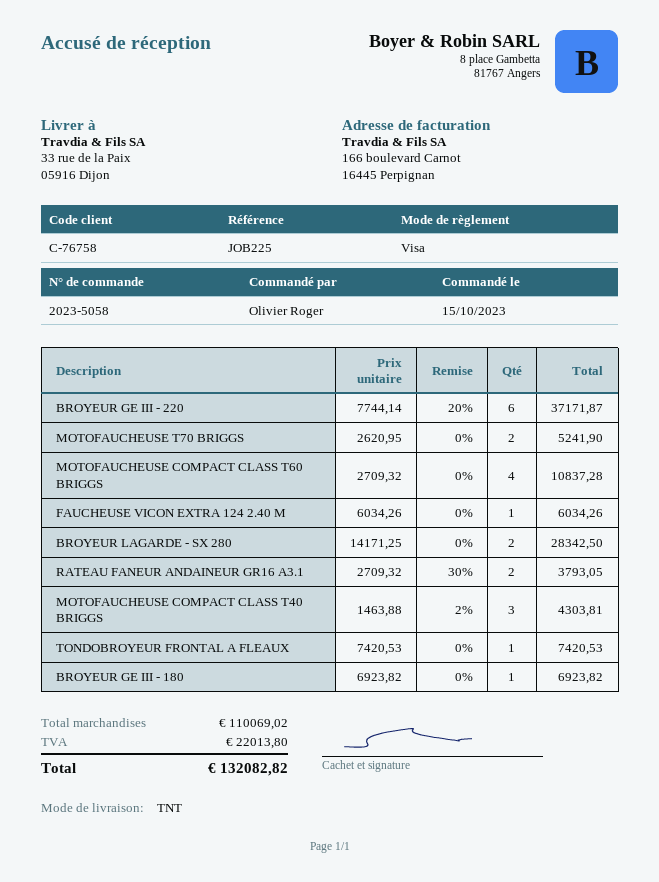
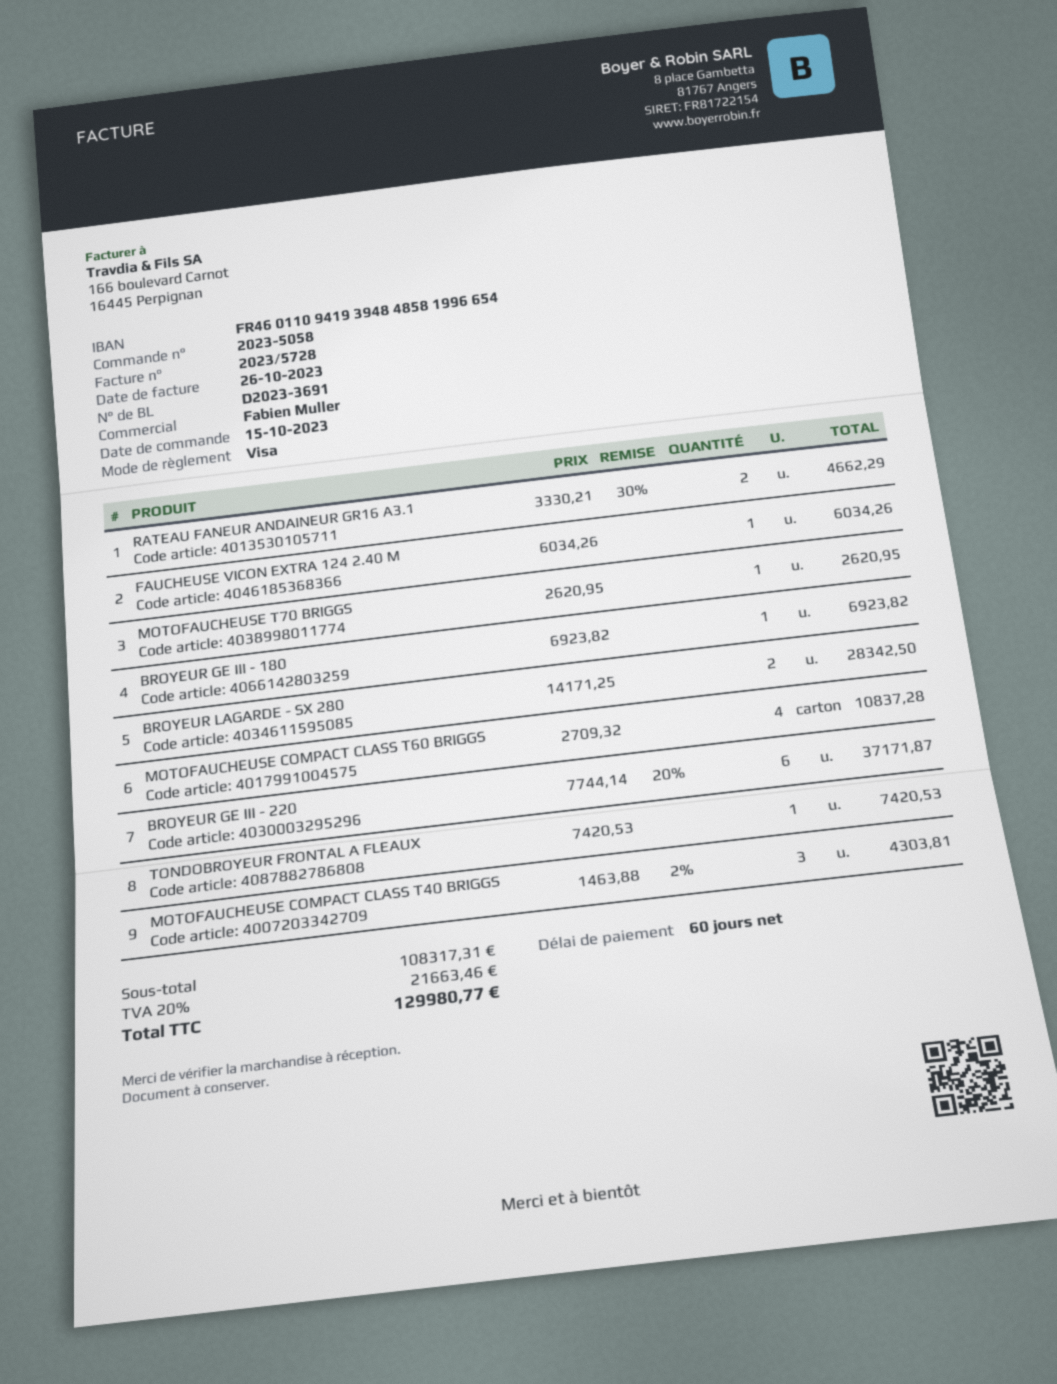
MOTOFAUCHEUSE T70 BRIGGS: 2 x 2620.95 = 5241.90 -> 1 x 2620.95 = 2620.95
RATEAU FANEUR ANDAINEUR GR16 A3.1: 2 x 2709.32 - 30% = 3793.05 -> 2 x 3330.21 - 30% = 4662.29
subtotal: 110069.02 -> 108317.31
tax: 22013.80 -> 21663.46
total: 132082.82 -> 129980.77

